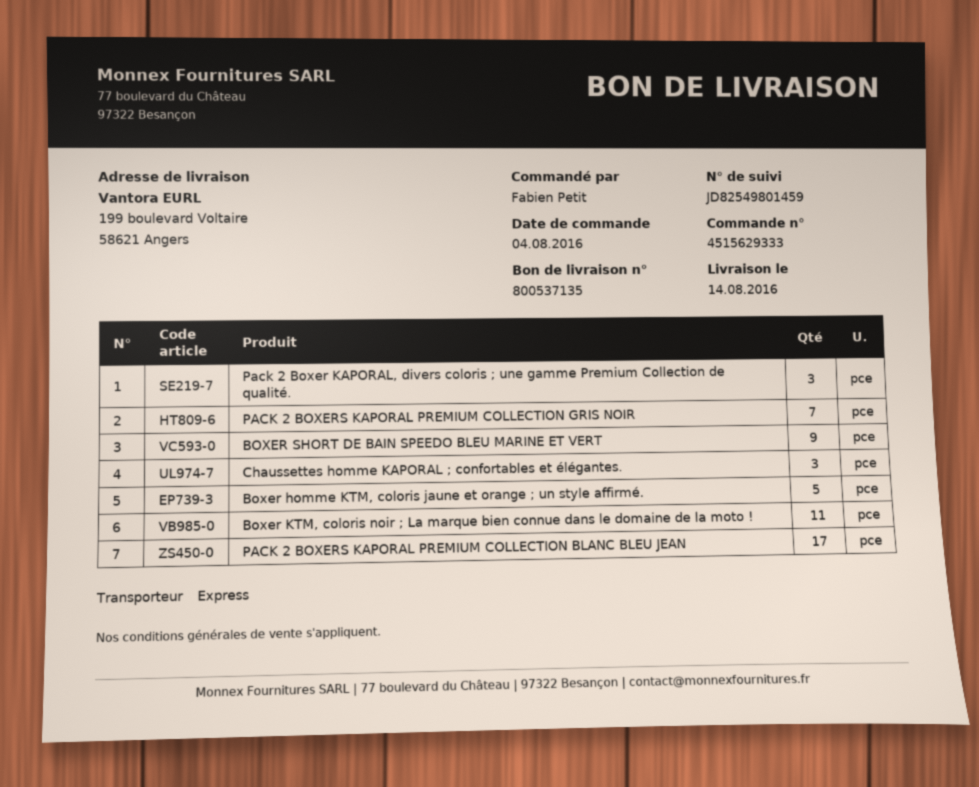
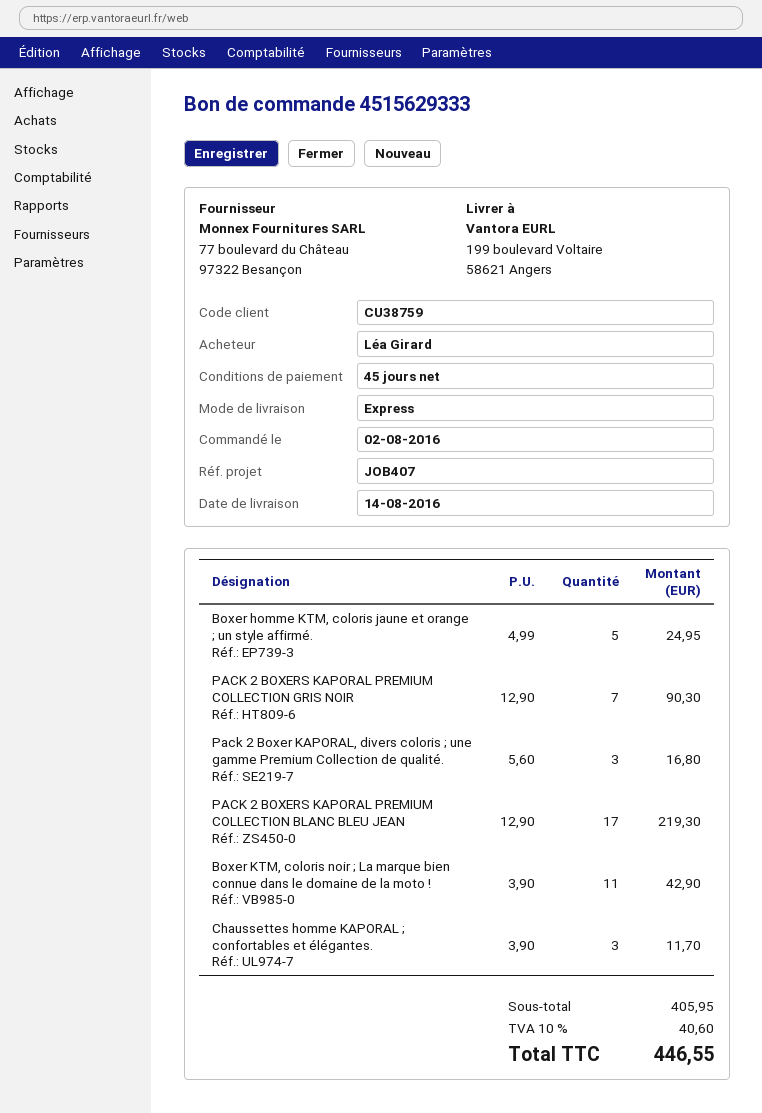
order date: 2016-08-04 -> 2016-08-02
ordered by: Fabien Petit -> Léa Girard
BOXER SHORT DE BAIN SPEEDO BLEU MARINE ET VERT: 9 -> none

